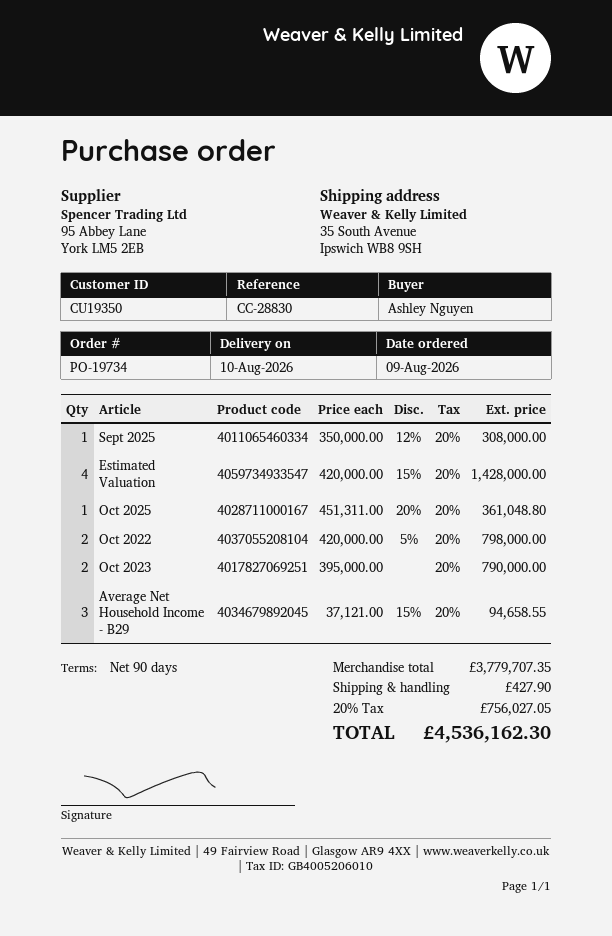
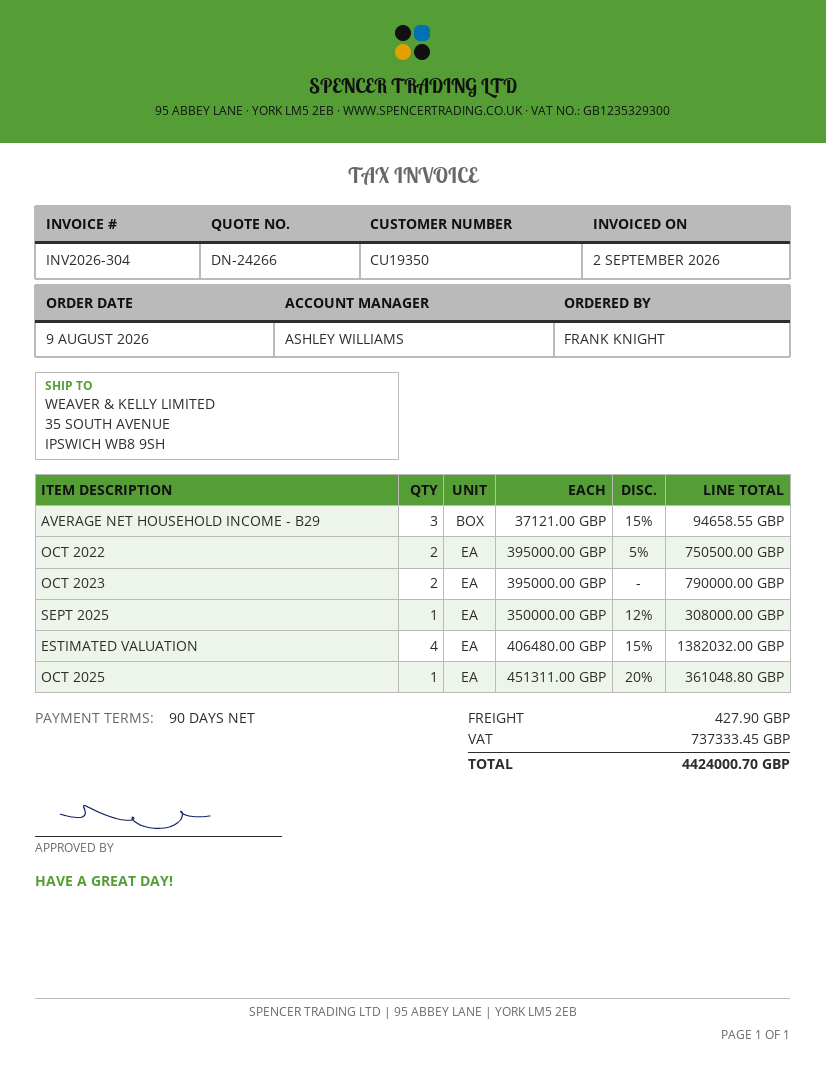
ordered by: Ashley Nguyen -> FRANK KNIGHT
Estimated Valuation: 4 x 420000.00 - 15% = 1428000.00 -> 4 x 406480.00 - 15% = 1382032.00
Oct 2022: 2 x 420000.00 - 5% = 798000.00 -> 2 x 395000.00 - 5% = 750500.00
tax: 756027.05 -> 737333.45
total: 4536162.30 -> 4424000.70

